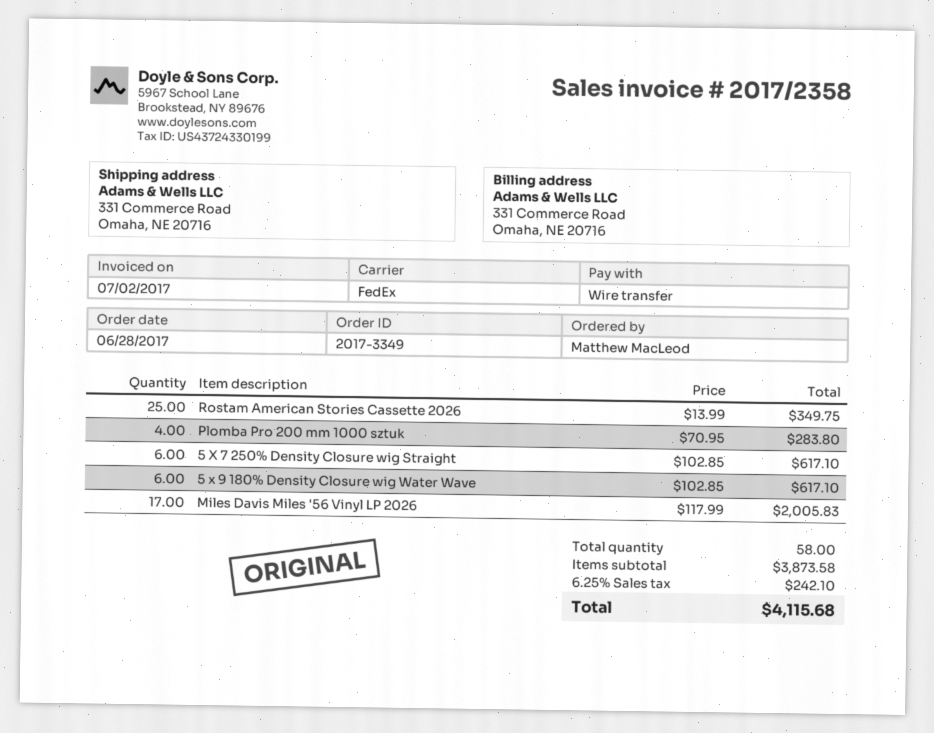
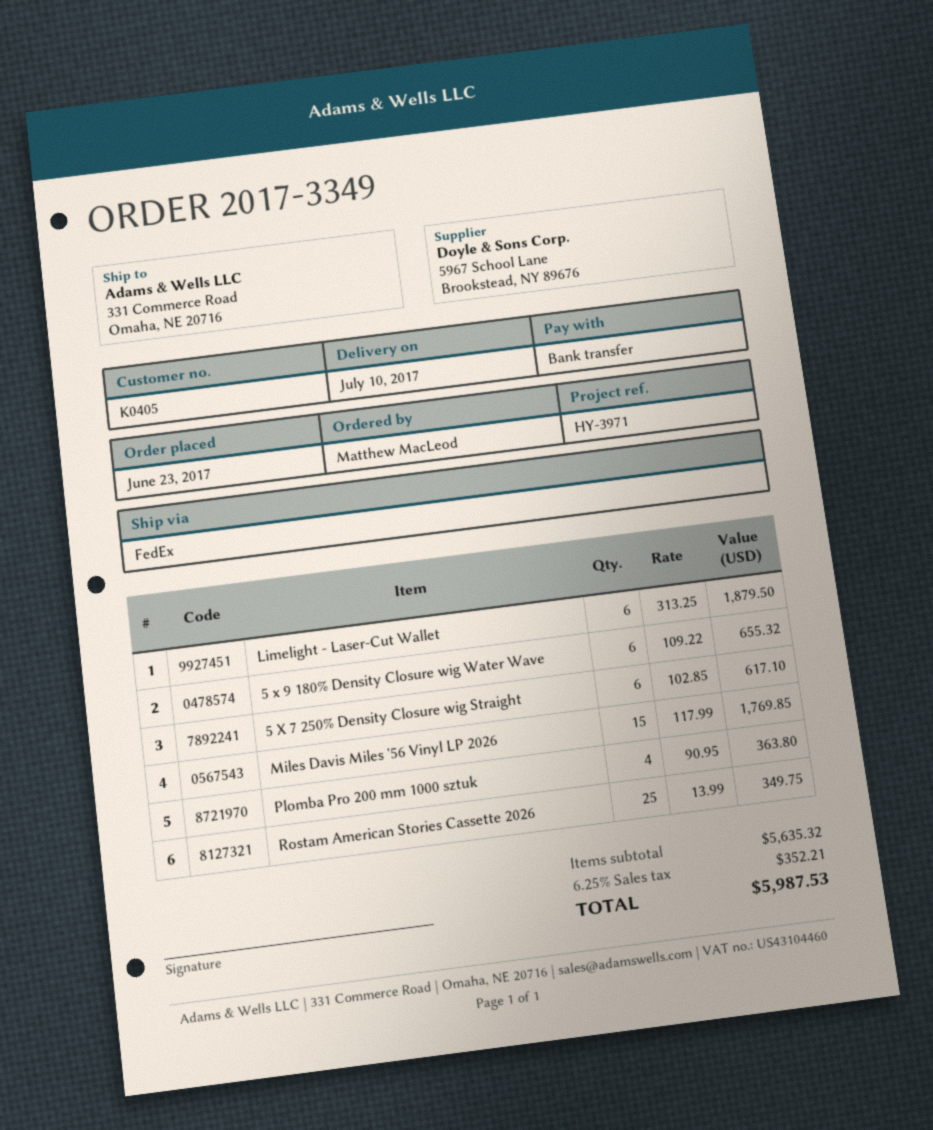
order date: 2017-06-28 -> 2017-06-23
Plomba Pro 200 mm 1000 sztuk: 4 x 70.95 = 283.80 -> 4 x 90.95 = 363.80
5 x 9 180% Density Closure wig Water Wave: 6 x 102.85 = 617.10 -> 6 x 109.22 = 655.32
Miles Davis Miles '56 Vinyl LP 2026: 17 x 117.99 = 2005.83 -> 15 x 117.99 = 1769.85
Limelight - Laser-Cut Wallet: none -> 6 x 313.25 = 1879.50
subtotal: 3873.58 -> 5635.32
tax: 6.25% = 242.10 -> 6.25% = 352.21
total: 4115.68 -> 5987.53

